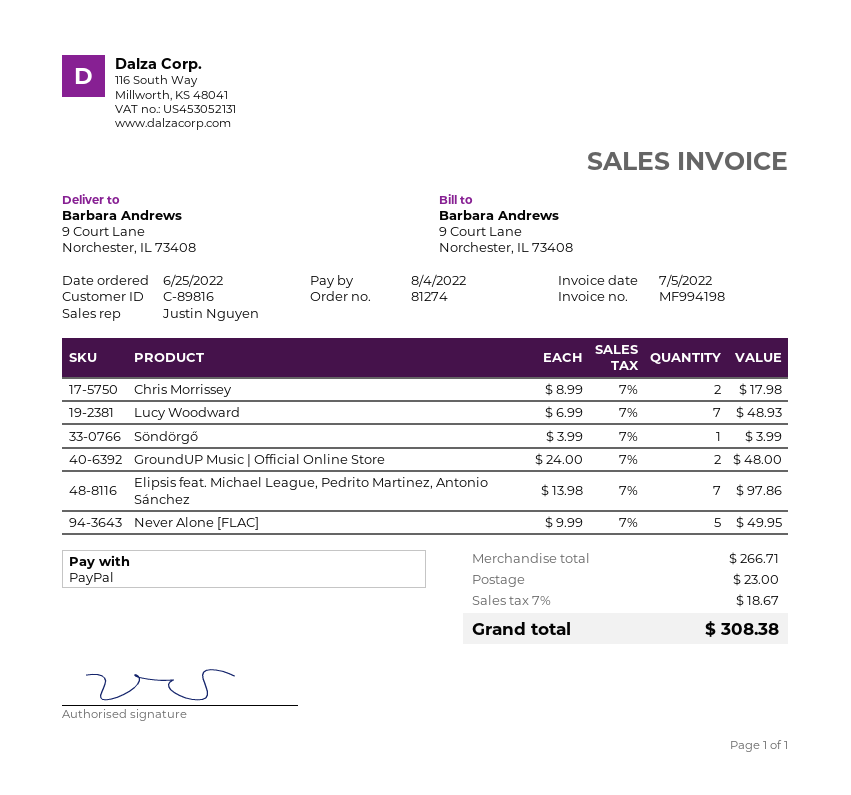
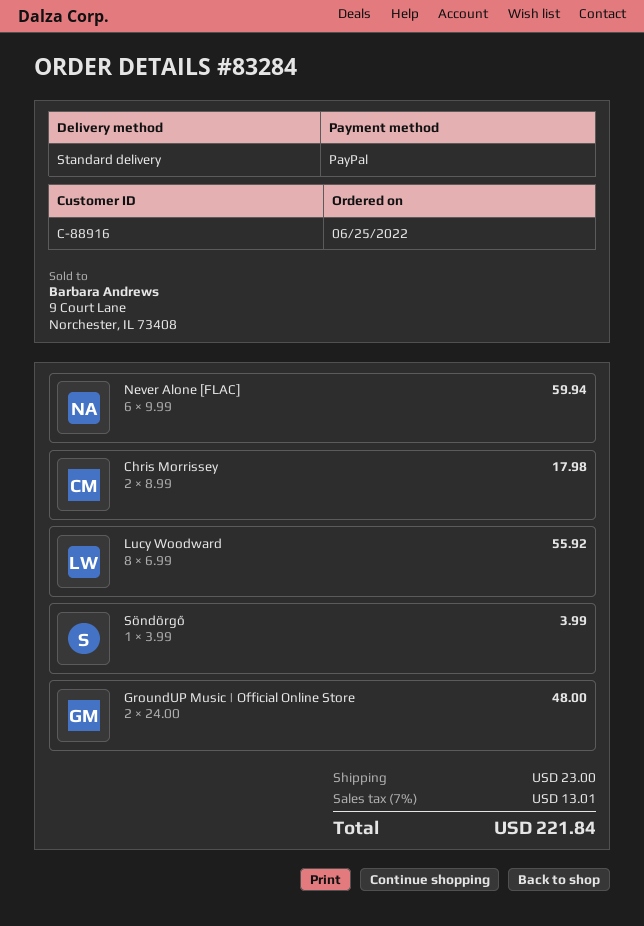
order number: 81274 -> 83284
customer number: C-89816 -> C-88916
Lucy Woodward: 7 x 6.99 = 48.93 -> 8 x 6.99 = 55.92
Elipsis feat. Michael League, Pedrito Martinez, Antonio Sánchez: 7 x 13.98 = 97.86 -> none
Never Alone [FLAC]: 5 x 9.99 = 49.95 -> 6 x 9.99 = 59.94
tax: 7% = 18.67 -> 7% = 13.01
total: 308.38 -> 221.84

